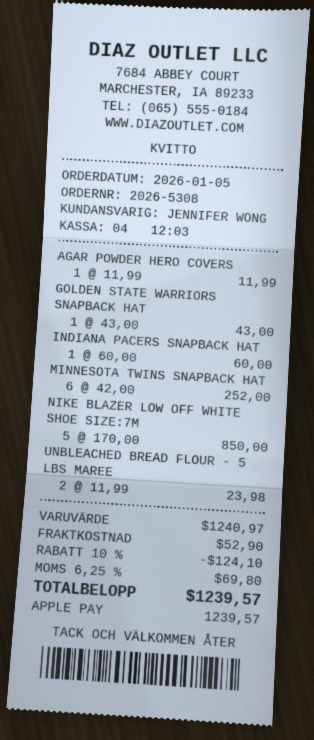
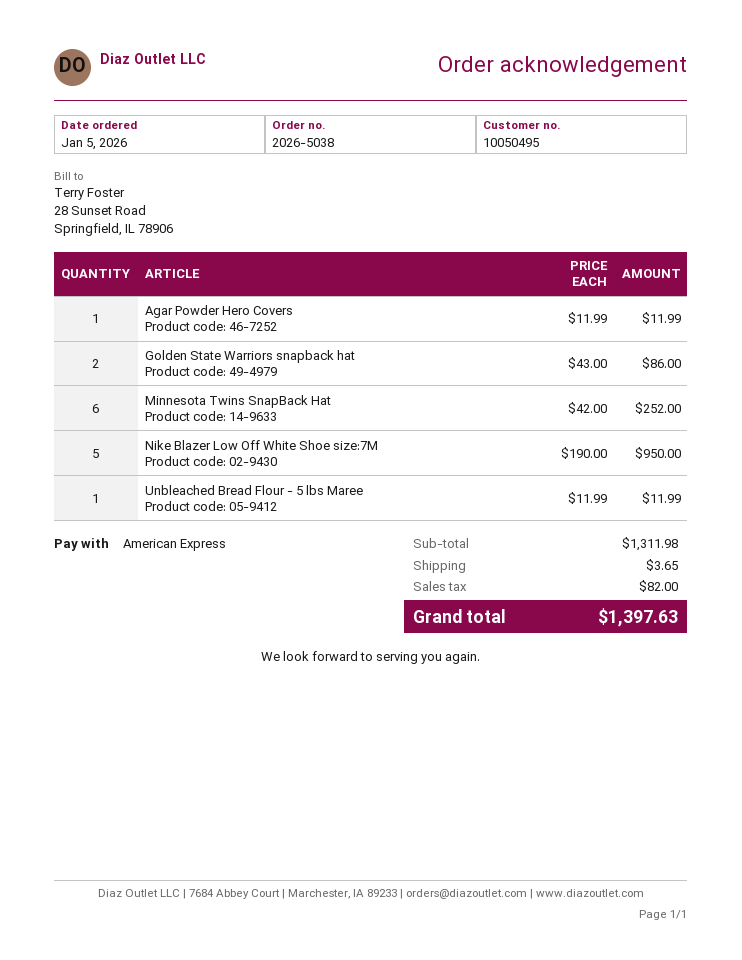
order number: 2026-5308 -> 2026-5038
payment method: Apple Pay -> American Express
GOLDEN STATE WARRIORS SNAPBACK HAT: 1 x 43.00 = 43.00 -> 2 x 43.00 = 86.00
INDIANA PACERS SNAPBACK HAT: 1 x 60.00 = 60.00 -> none
NIKE BLAZER LOW OFF WHITE SHOE SIZE:7M: 5 x 170.00 = 850.00 -> 5 x 190.00 = 950.00
UNBLEACHED BREAD FLOUR - 5 LBS MAREE: 2 x 11.99 = 23.98 -> 1 x 11.99 = 11.99
subtotal: 1240.97 -> 1311.98
discount: 10% = 124.10 -> none
shipping: 52.90 -> 3.65
tax: 69.80 -> 82.00
total: 1239.57 -> 1397.63

